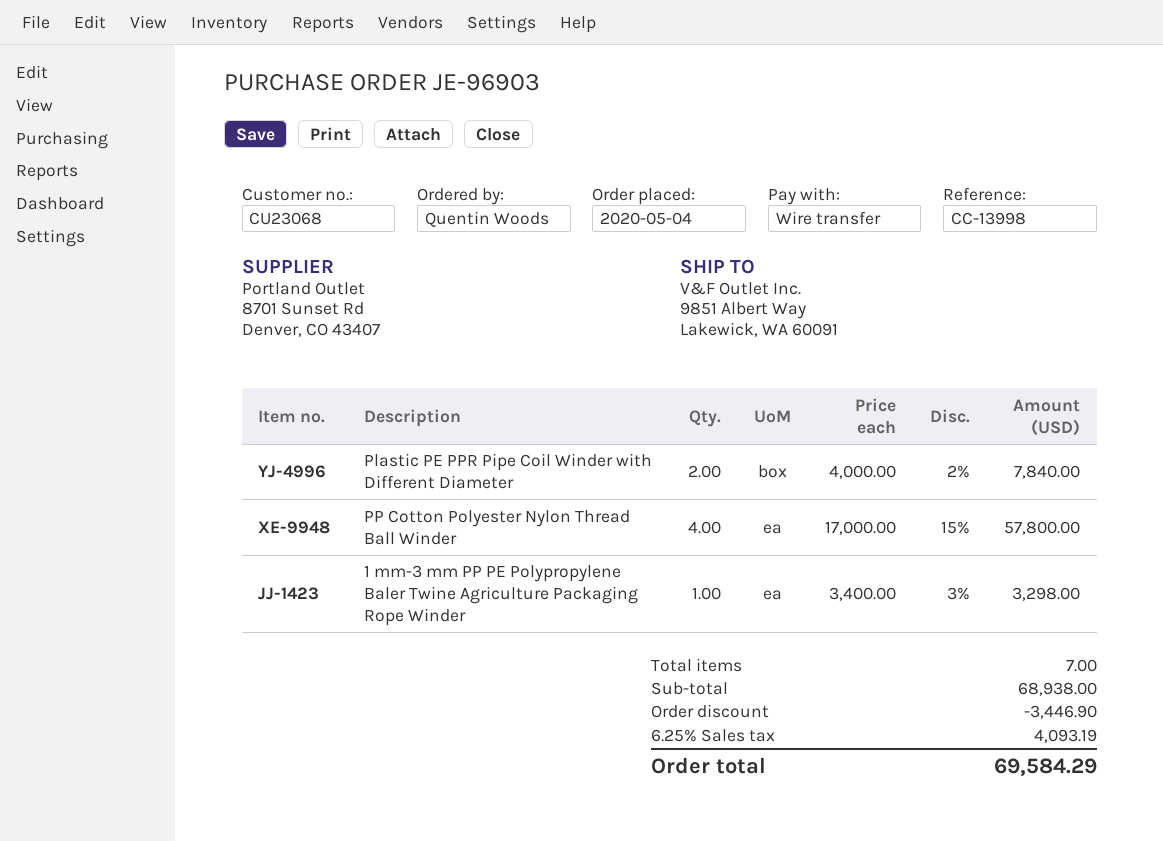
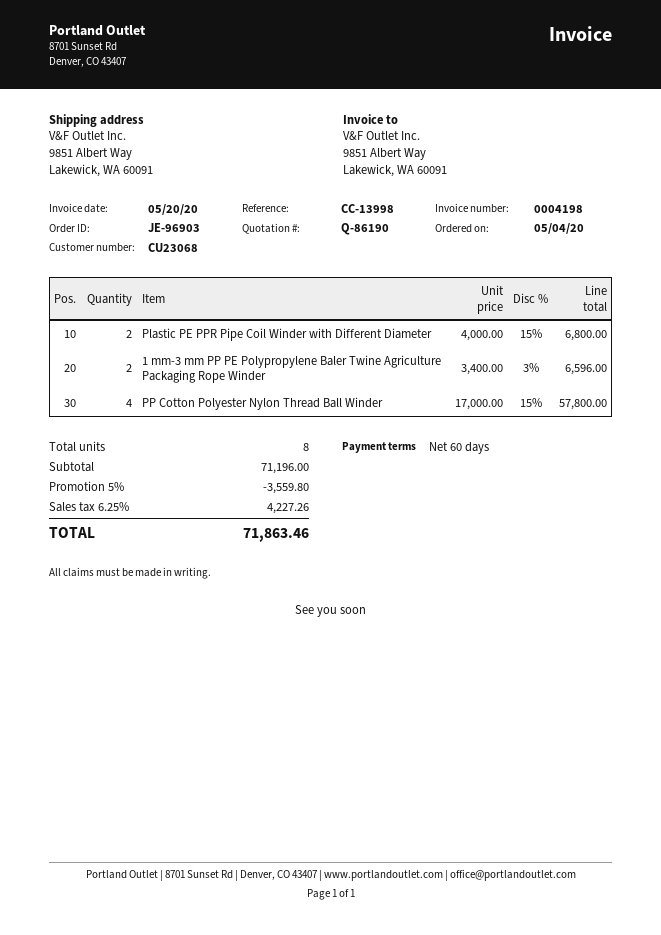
Plastic PE PPR Pipe Coil Winder with Different Diameter: 2 x 4000.00 - 2% = 7840.00 -> 2 x 4000.00 - 15% = 6800.00
1 mm-3 mm PP PE Polypropylene Baler Twine Agriculture Packaging Rope Winder: 1 x 3400.00 - 3% = 3298.00 -> 2 x 3400.00 - 3% = 6596.00
total quantity: 7 -> 8
subtotal: 68938.00 -> 71196.00
discount: 3446.90 -> 3559.80
tax: 6.25% = 4093.19 -> 6.25% = 4227.26
total: 69584.29 -> 71863.46

